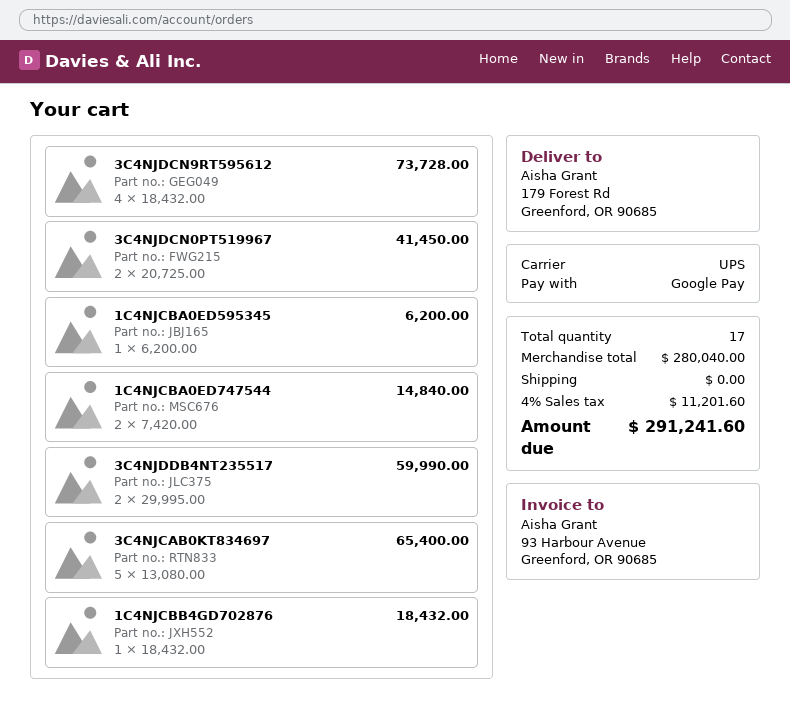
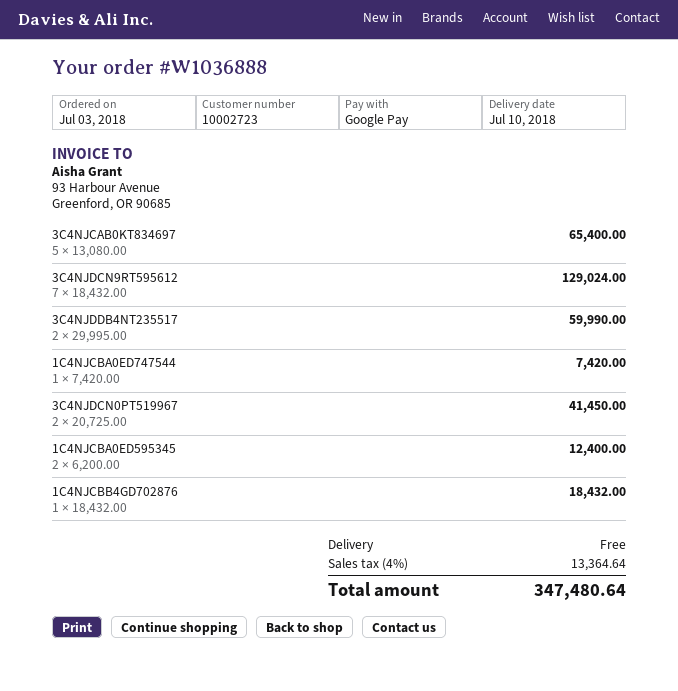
3C4NJDCN9RT595612: 4 x 18432.00 = 73728.00 -> 7 x 18432.00 = 129024.00
1C4NJCBA0ED595345: 1 x 6200.00 = 6200.00 -> 2 x 6200.00 = 12400.00
1C4NJCBA0ED747544: 2 x 7420.00 = 14840.00 -> 1 x 7420.00 = 7420.00
tax: 4% = 11201.60 -> 4% = 13364.64
total: 291241.60 -> 347480.64

